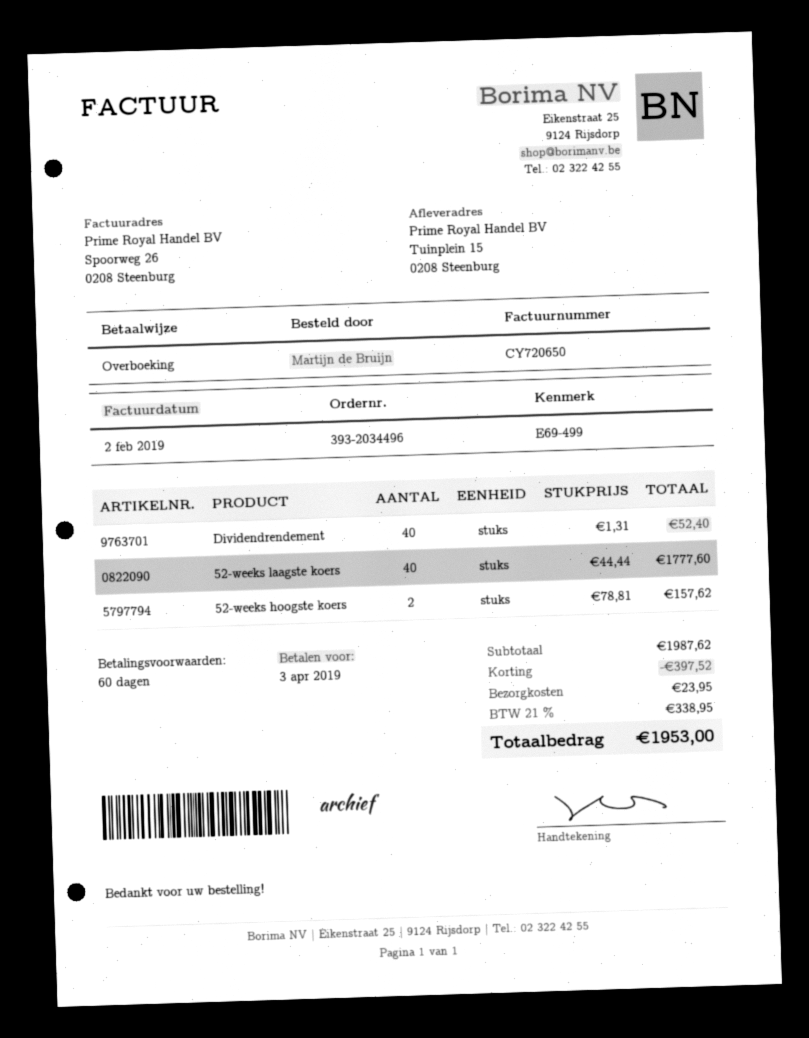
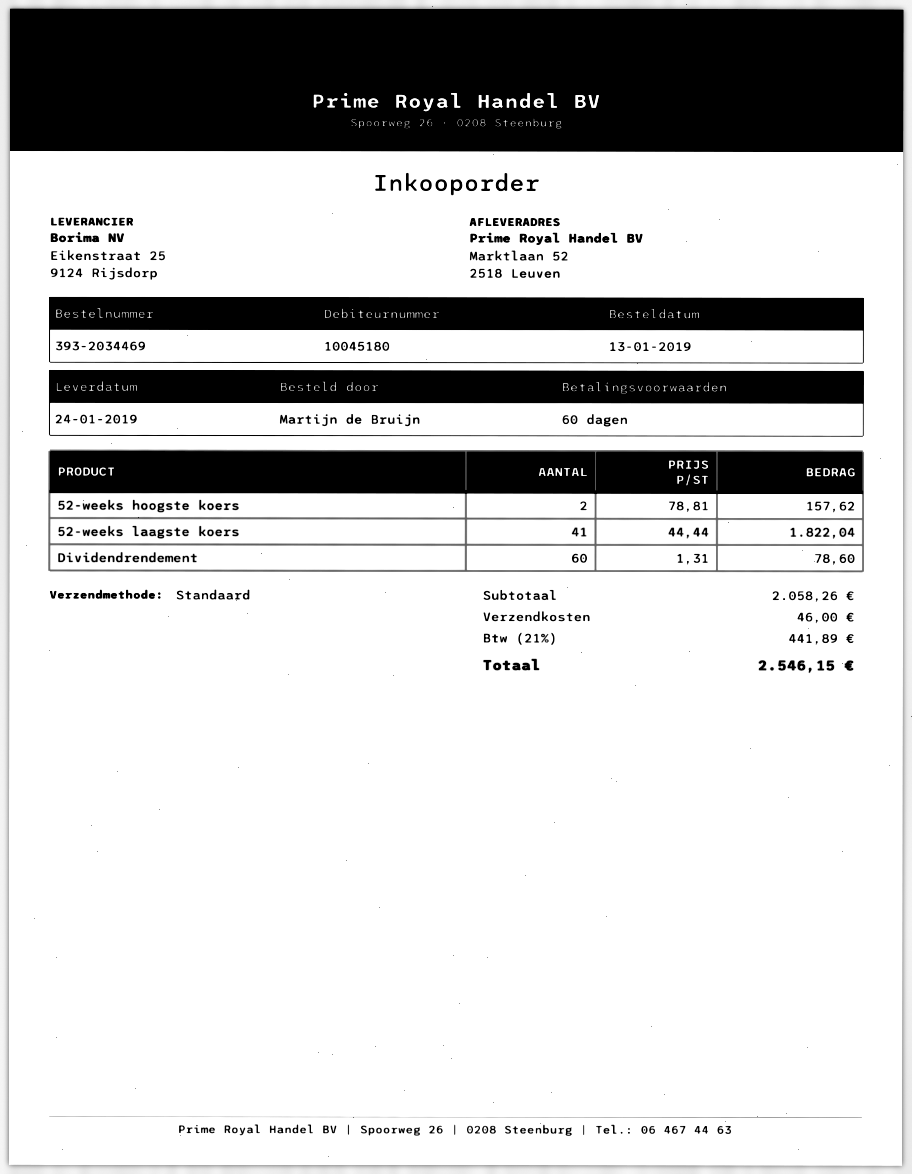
order number: 393-2034496 -> 393-2034469
ship to: Tuinplein 15, 0208 Steenburg -> Marktlaan 52, 2518 Leuven
Dividendrendement: 40 x 1.31 = 52.40 -> 60 x 1.31 = 78.60
52-weeks laagste koers: 40 x 44.44 = 1777.60 -> 41 x 44.44 = 1822.04
subtotal: 1987.62 -> 2058.26
discount: 397.52 -> none
shipping: 23.95 -> 46.00
tax: 21% = 338.95 -> 21% = 441.89
total: 1953.00 -> 2546.15

